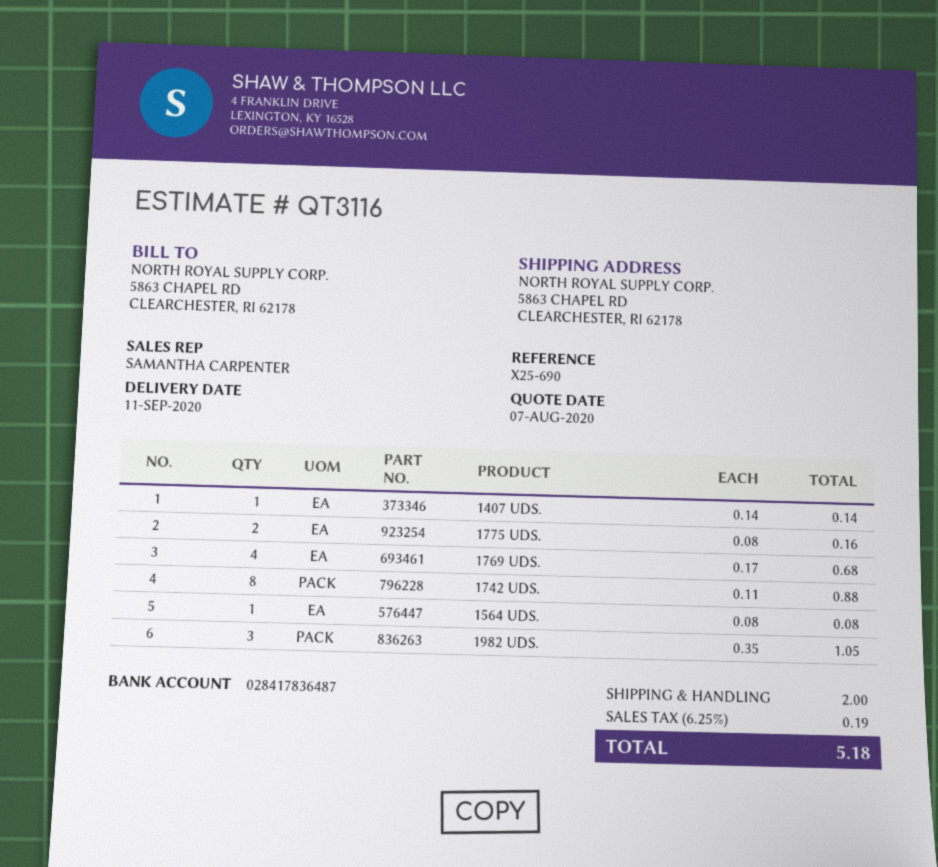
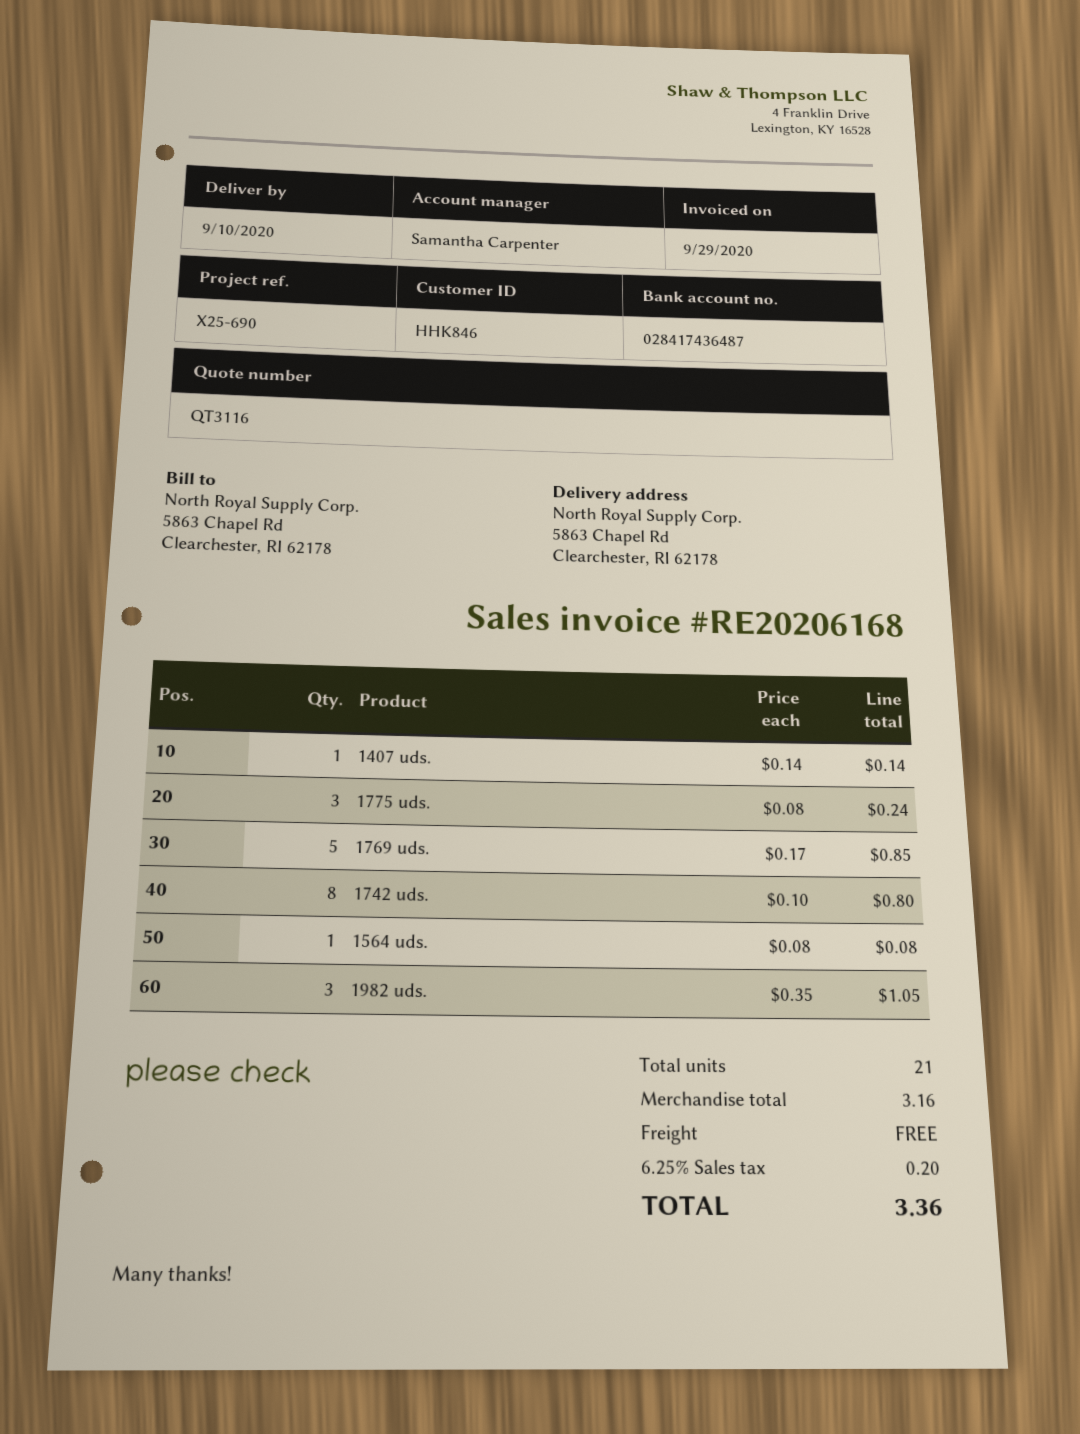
delivery date: 2020-09-11 -> 2020-09-10
bank account: 028417836487 -> 028417436487
1775 UDS.: 2 x 0.08 = 0.16 -> 3 x 0.08 = 0.24
1769 UDS.: 4 x 0.17 = 0.68 -> 5 x 0.17 = 0.85
1742 UDS.: 8 x 0.11 = 0.88 -> 8 x 0.10 = 0.80
shipping: 2.00 -> 0.00
tax: 6.25% = 0.19 -> 6.25% = 0.20
total: 5.18 -> 3.36

